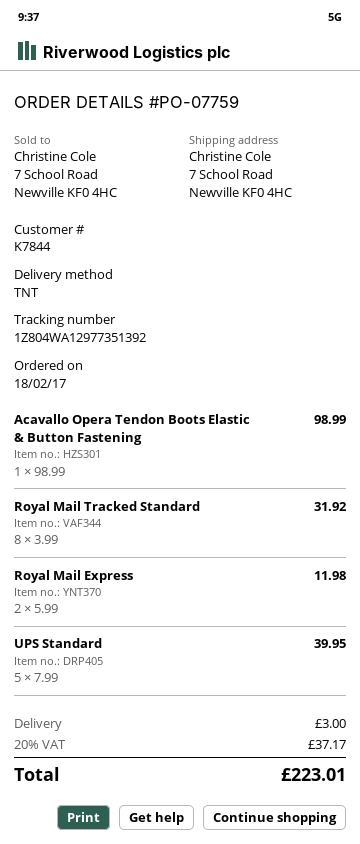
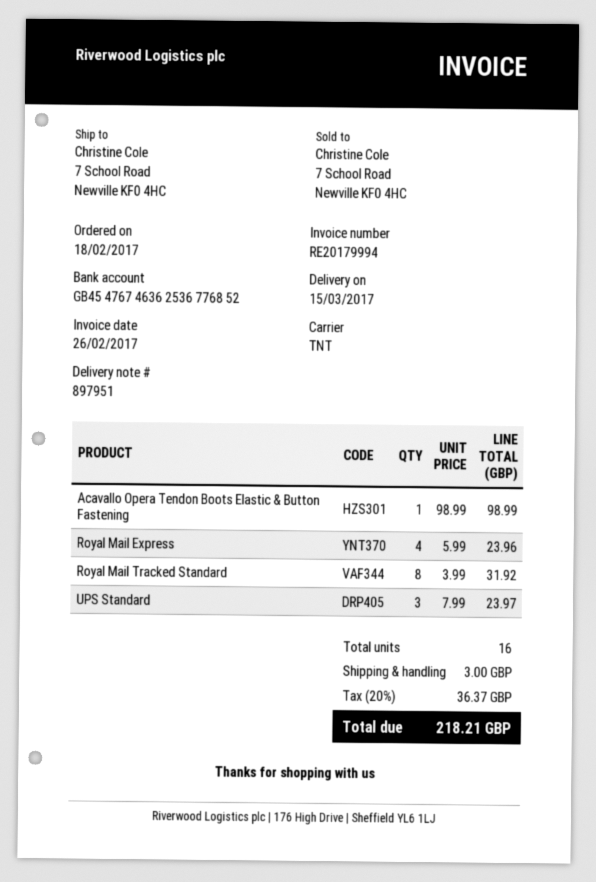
Royal Mail Express: 2 x 5.99 = 11.98 -> 4 x 5.99 = 23.96
UPS Standard: 5 x 7.99 = 39.95 -> 3 x 7.99 = 23.97
tax: 20% = 37.17 -> 20% = 36.37
total: 223.01 -> 218.21

